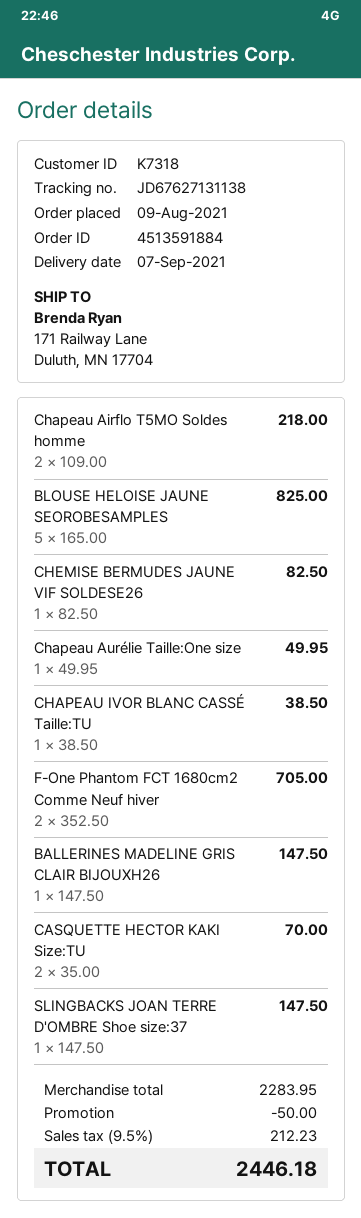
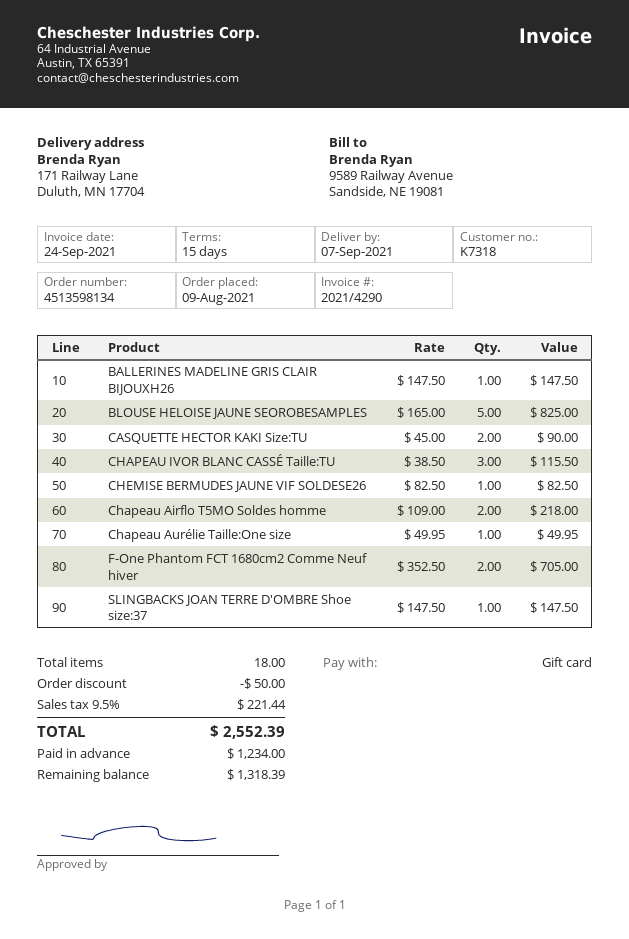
order number: 4513591884 -> 4513598134
CHAPEAU IVOR BLANC CASSÉ Taille:TU: 1 x 38.50 = 38.50 -> 3 x 38.50 = 115.50
CASQUETTE HECTOR KAKI Size:TU: 2 x 35.00 = 70.00 -> 2 x 45.00 = 90.00
tax: 9.5% = 212.23 -> 9.5% = 221.44
total: 2446.18 -> 2552.39

